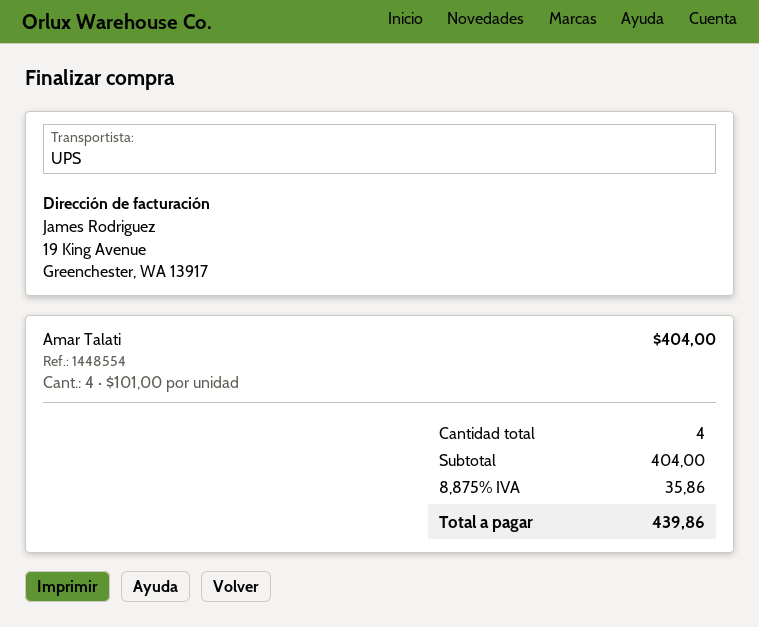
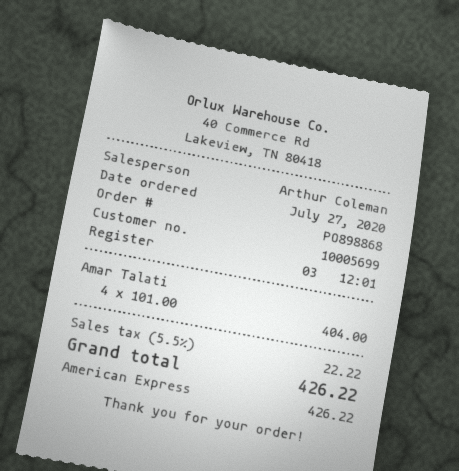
tax: 8.875% = 35.86 -> 5.5% = 22.22
total: 439.86 -> 426.22

